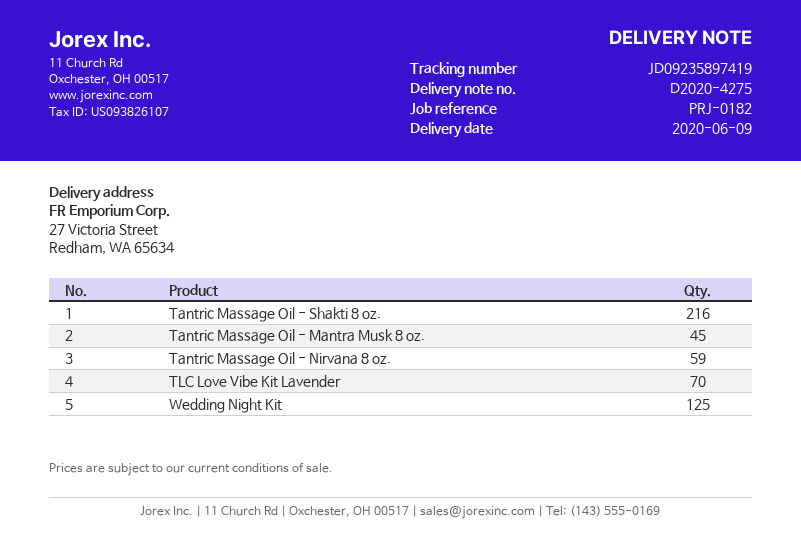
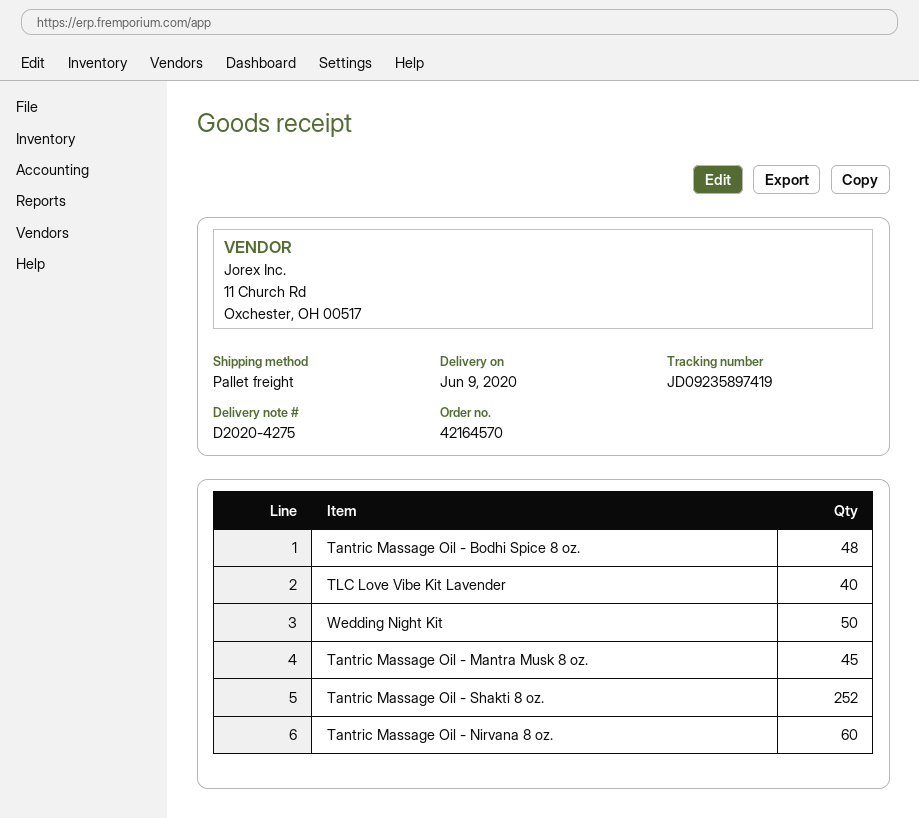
Tantric Massage Oil - Shakti 8 oz.: 216 -> 252
Tantric Massage Oil - Nirvana 8 oz.: 59 -> 60
TLC Love Vibe Kit Lavender: 70 -> 40
Wedding Night Kit: 125 -> 50
Tantric Massage Oil - Bodhi Spice 8 oz.: none -> 48

